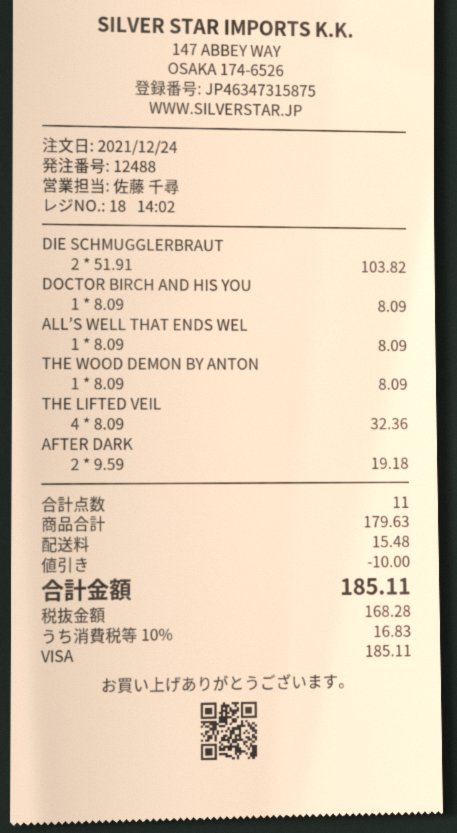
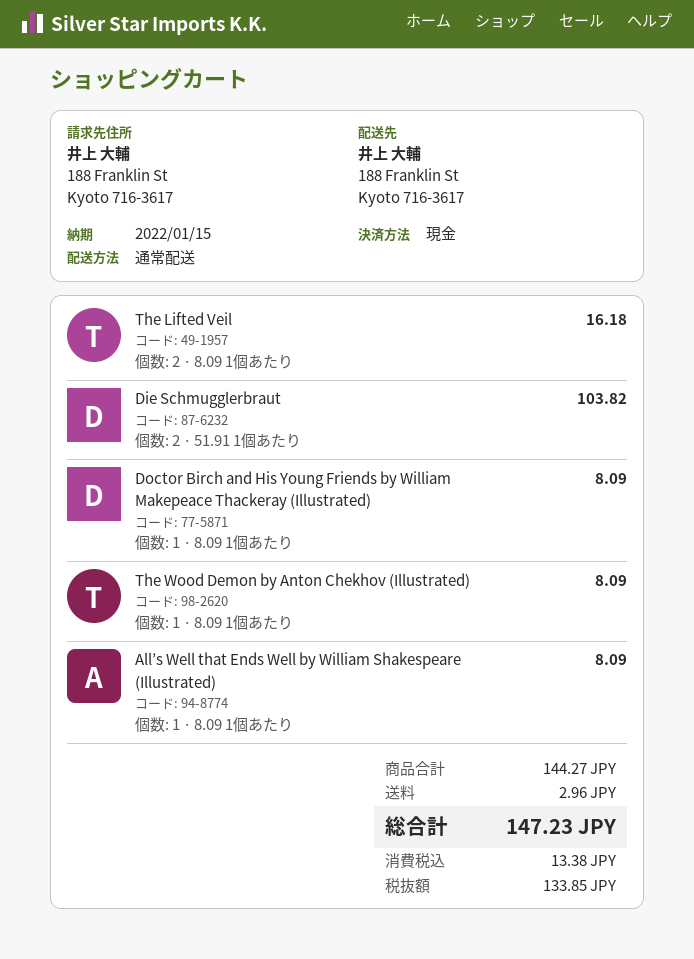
payment method: Visa -> cash
THE LIFTED VEIL: 4 x 8.09 = 32.36 -> 2 x 8.09 = 16.18
AFTER DARK: 2 x 9.59 = 19.18 -> none
subtotal: 179.63 -> 144.27
discount: 10.00 -> none
shipping: 15.48 -> 2.96
net: 168.28 -> 133.85
tax: 16.83 -> 13.38
total: 185.11 -> 147.23

